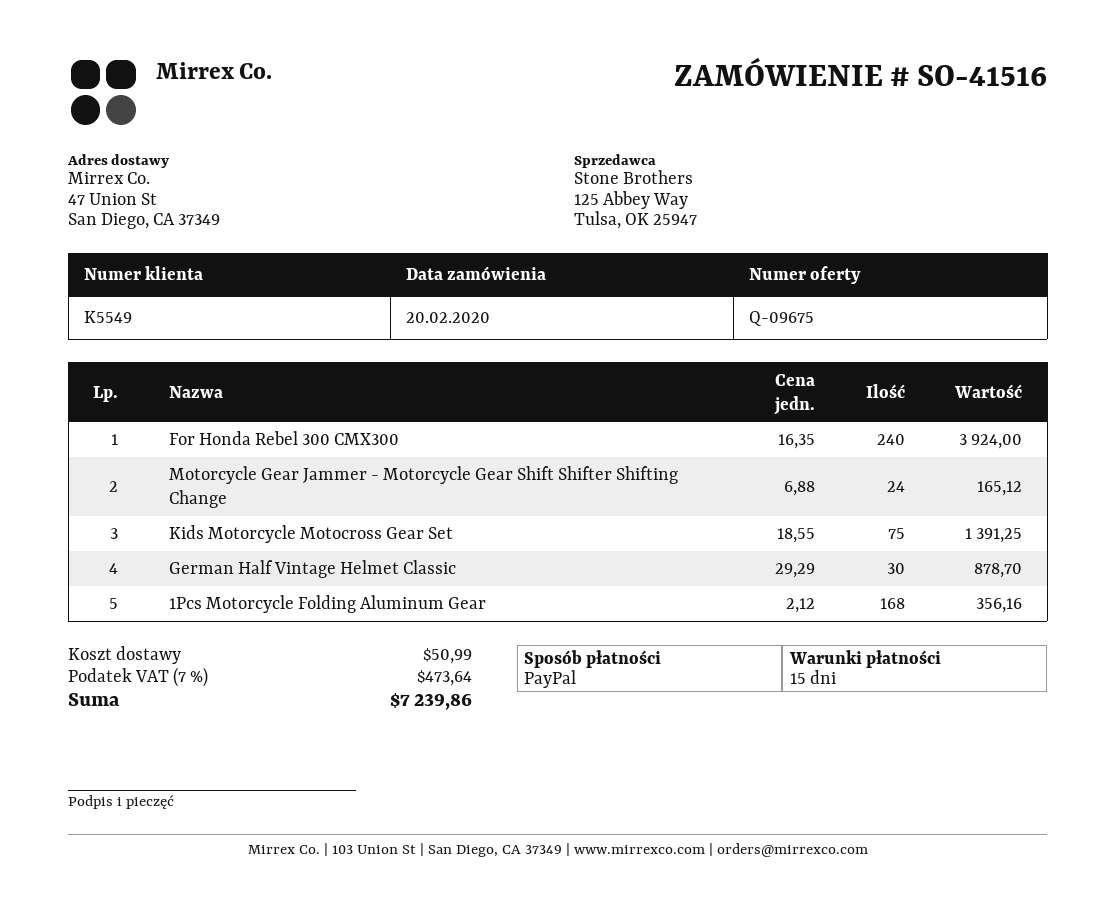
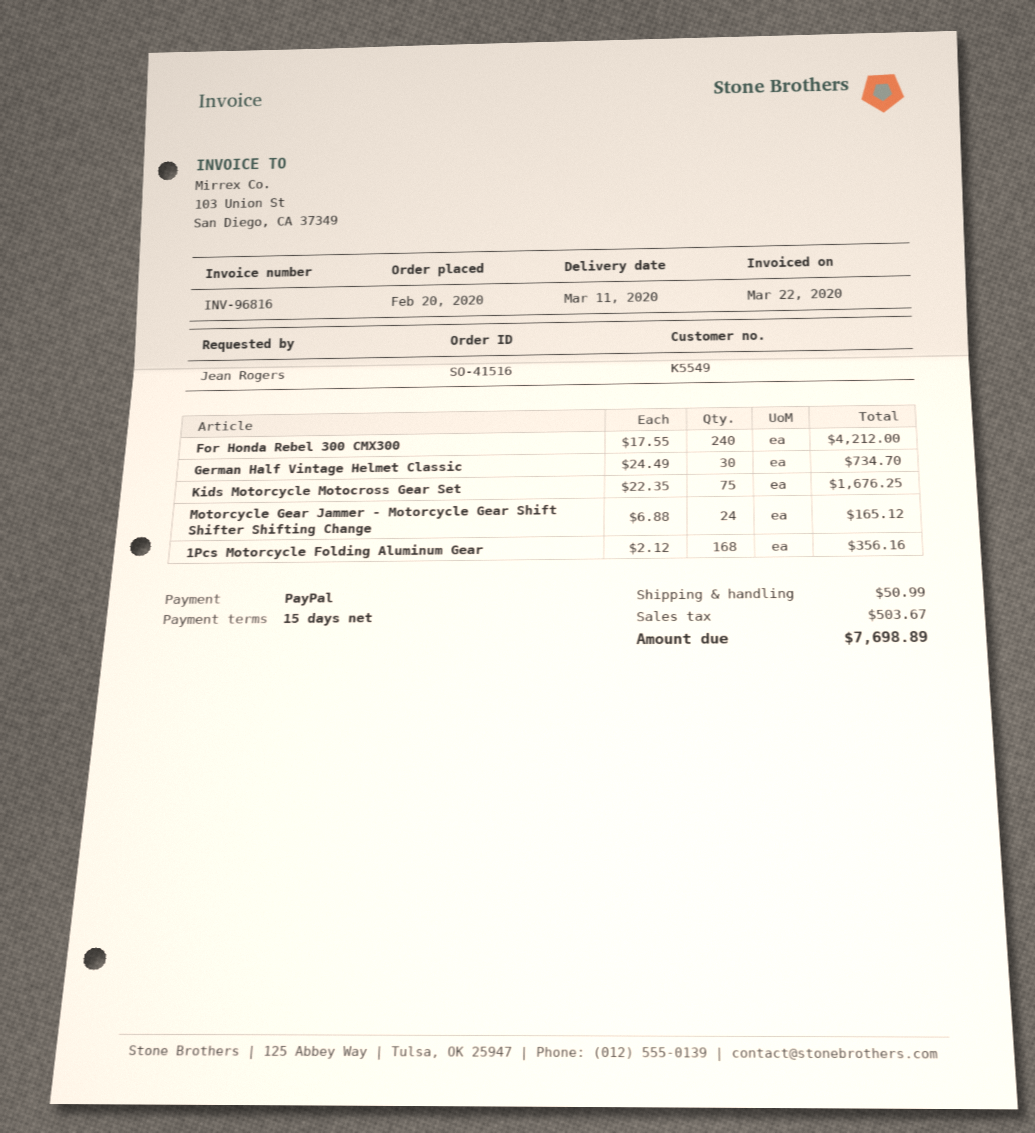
For Honda Rebel 300 CMX300: 240 x 16.35 = 3924.00 -> 240 x 17.55 = 4212.00
Kids Motorcycle Motocross Gear Set: 75 x 18.55 = 1391.25 -> 75 x 22.35 = 1676.25
German Half Vintage Helmet Classic: 30 x 29.29 = 878.70 -> 30 x 24.49 = 734.70
tax: 473.64 -> 503.67
total: 7239.86 -> 7698.89

